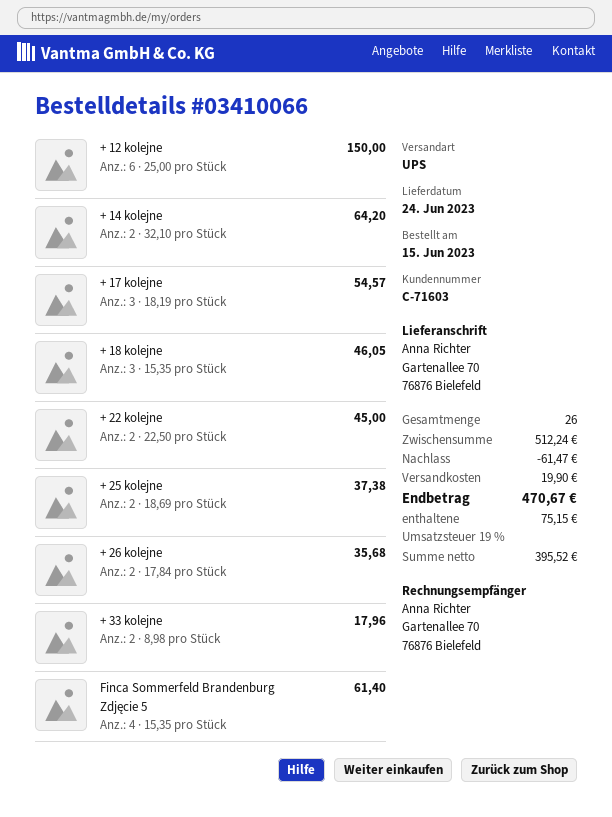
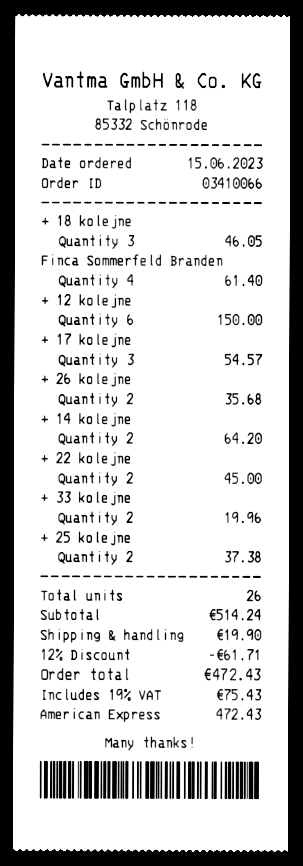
+ 33 kolejne: 2 for 17.96 -> 2 for 19.96
subtotal: 512.24 -> 514.24
discount: 61.47 -> 61.71
tax: 19% = 75.15 -> 19% = 75.43
total: 470.67 -> 472.43

